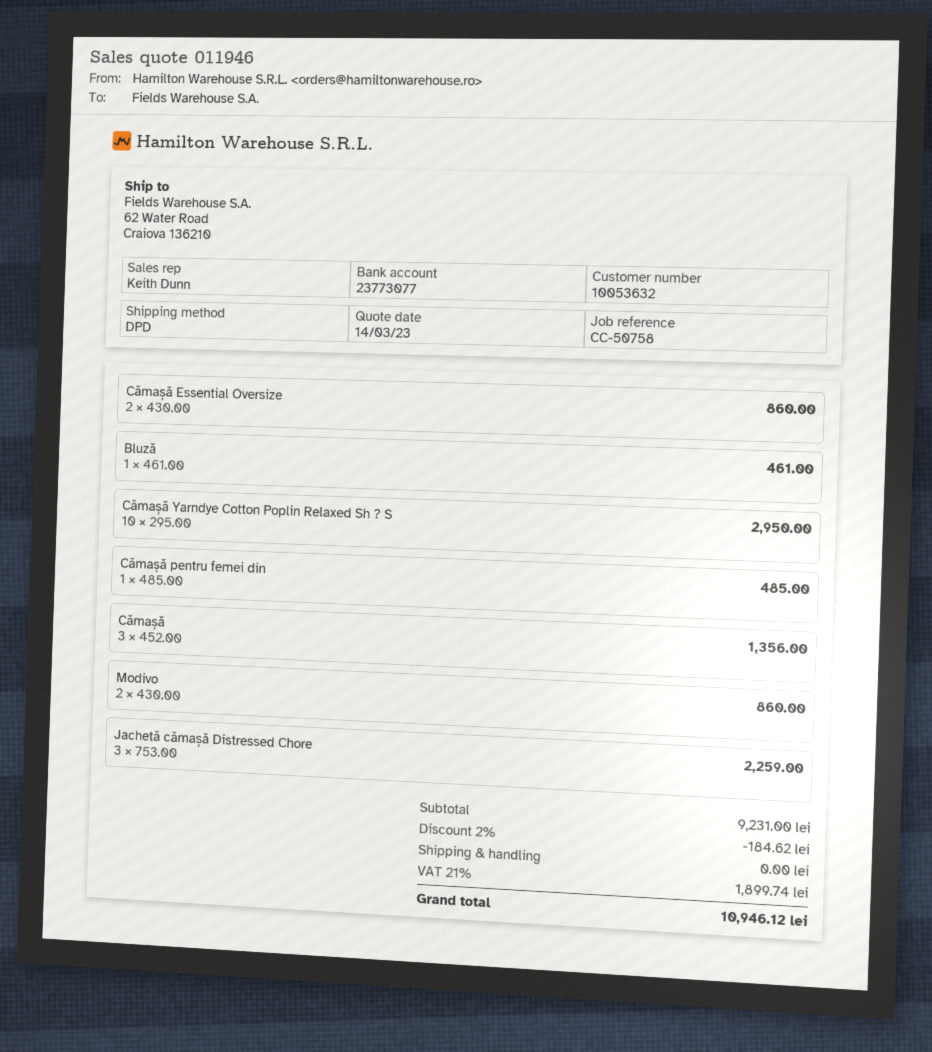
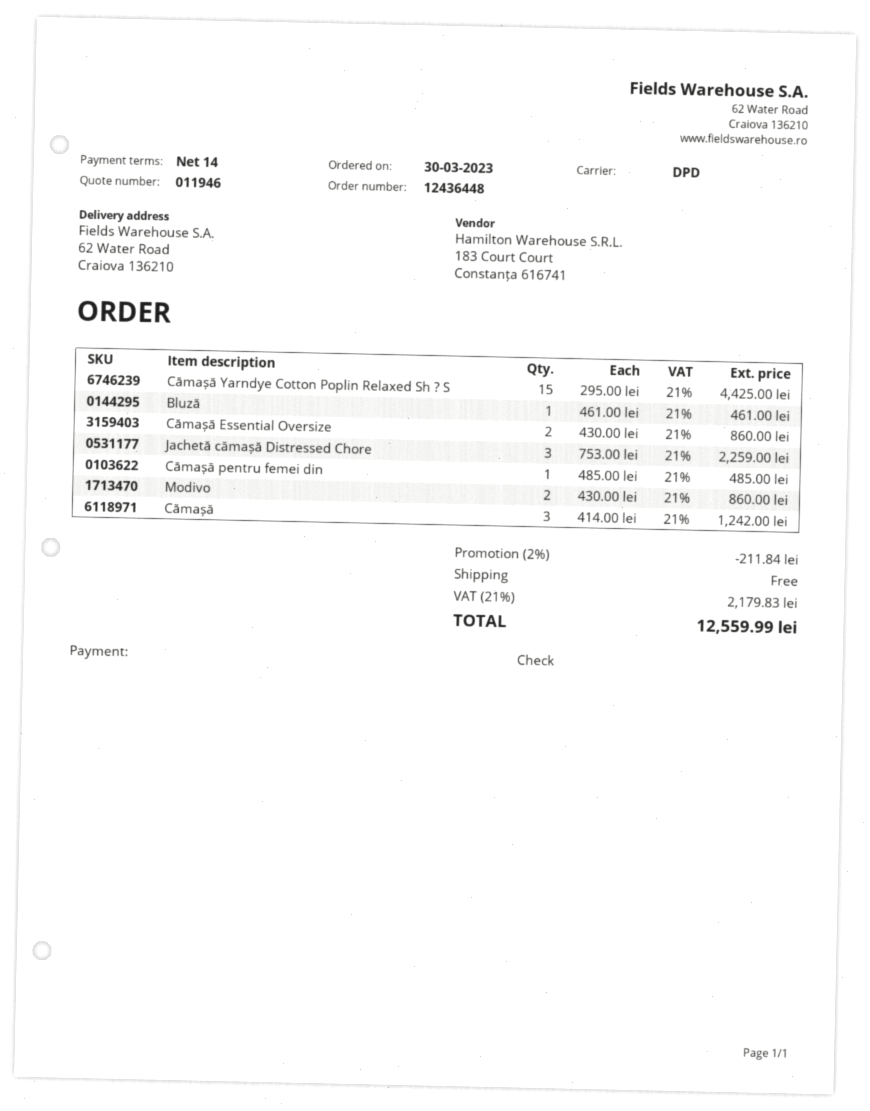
Cămașă Yarndye Cotton Poplin Relaxed Sh ? S: 10 x 295.00 = 2950.00 -> 15 x 295.00 = 4425.00
Cămașă: 3 x 452.00 = 1356.00 -> 3 x 414.00 = 1242.00
discount: 2% = 184.62 -> 2% = 211.84
tax: 21% = 1899.74 -> 21% = 2179.83
total: 10946.12 -> 12559.99

